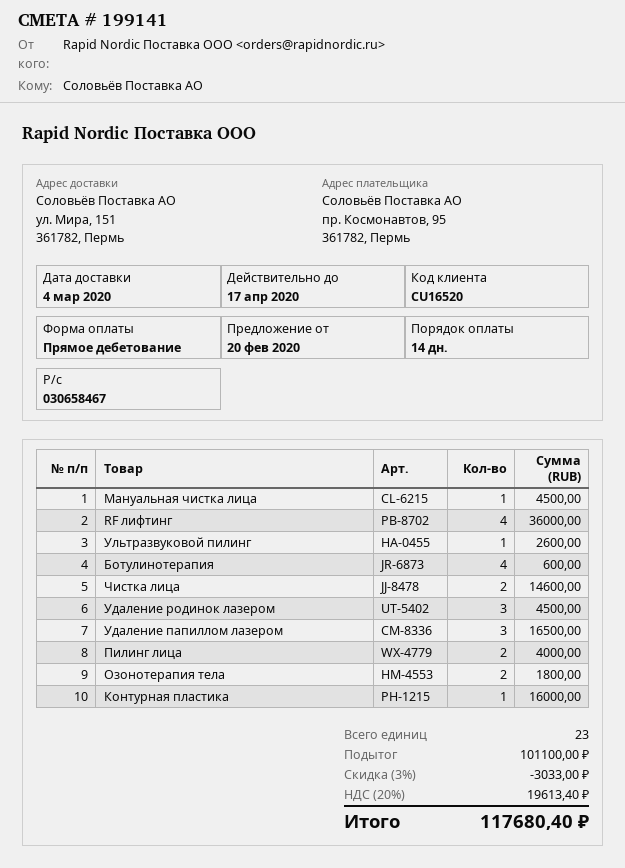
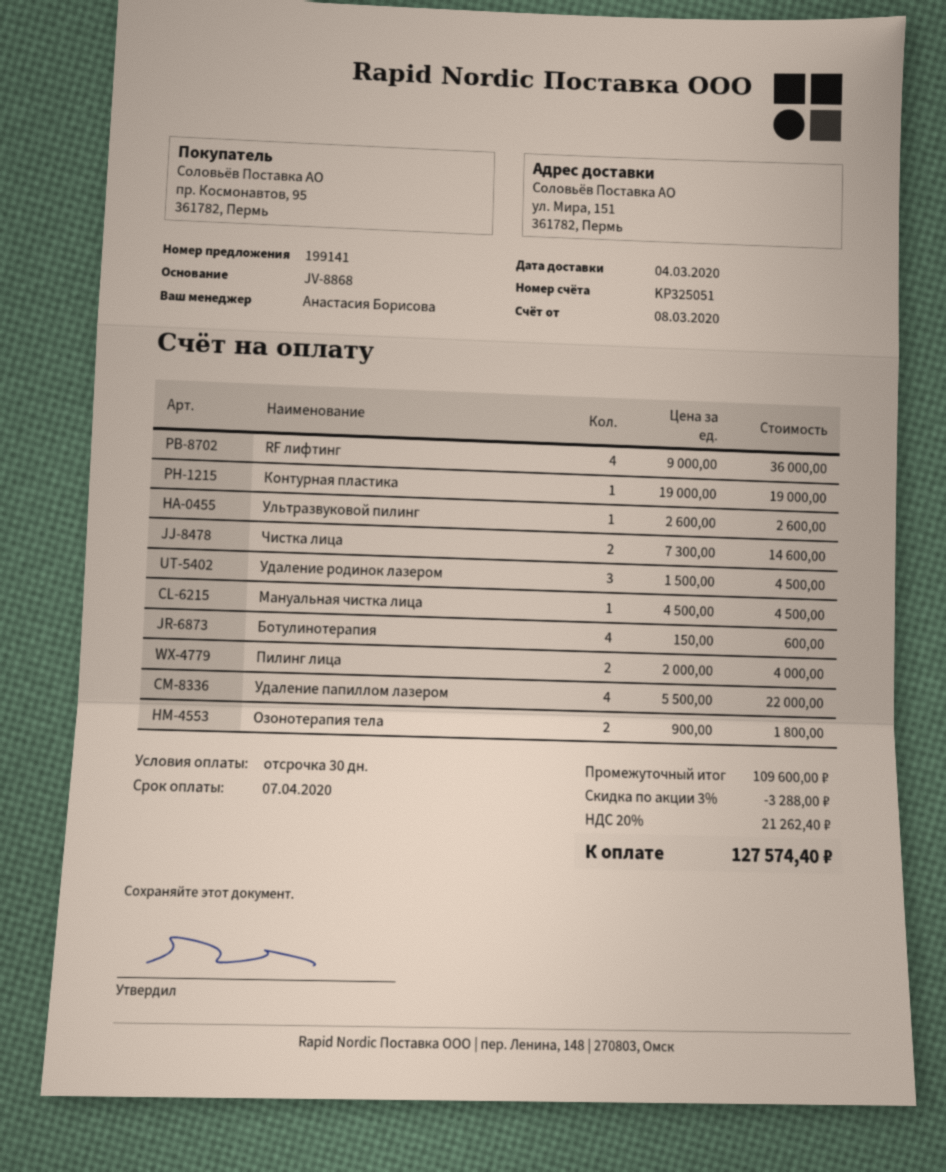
payment terms: 14 days -> 30 days
Удаление папиллом лазером: 3 for 16500.00 -> 4 for 22000.00
Контурная пластика: 1 for 16000.00 -> 1 for 19000.00
subtotal: 101100.00 -> 109600.00
discount: 3% = 3033.00 -> 3% = 3288.00
tax: 20% = 19613.40 -> 20% = 21262.40
total: 117680.40 -> 127574.40

